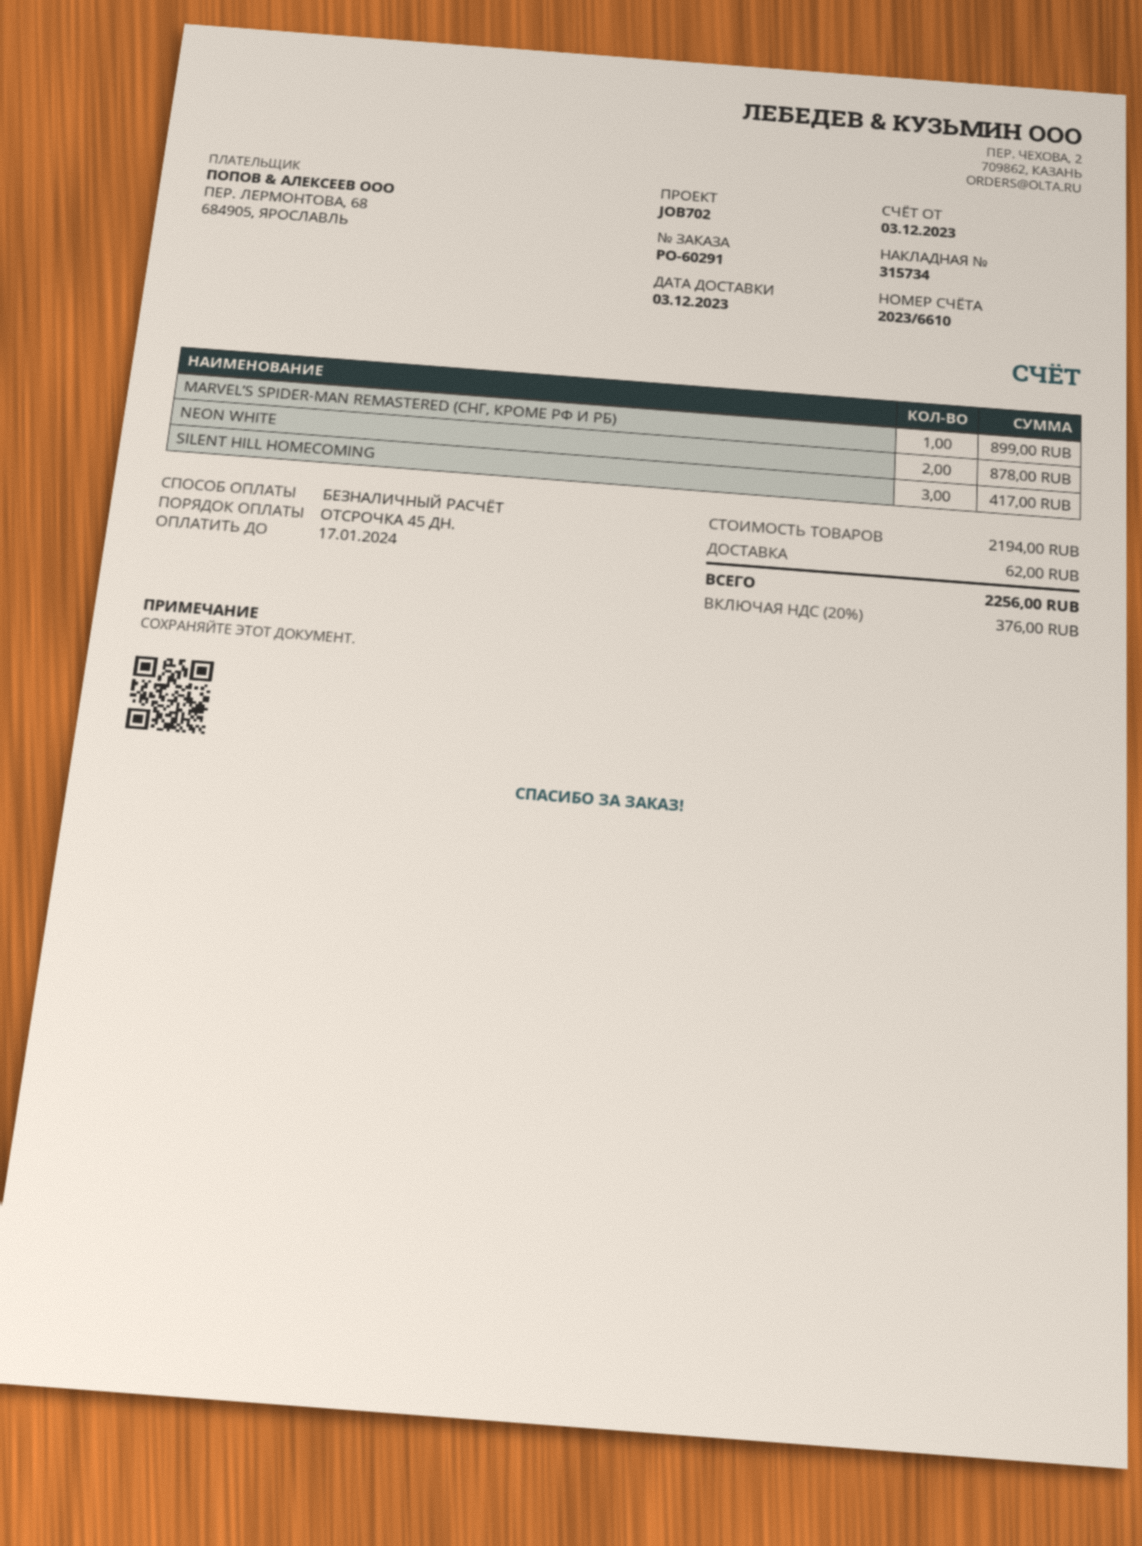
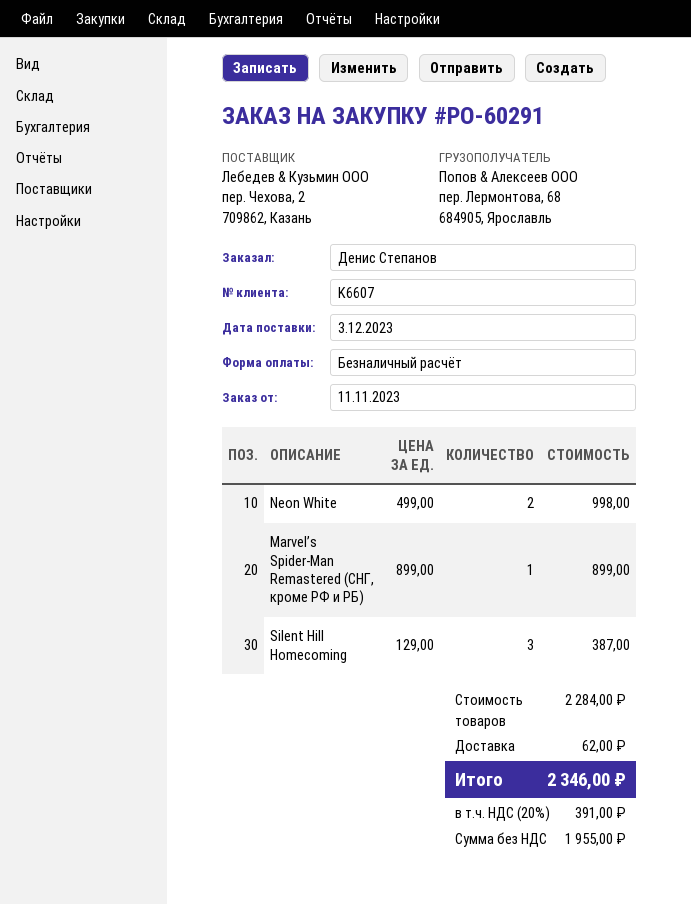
NEON WHITE: 2 for 878.00 -> 2 for 998.00
SILENT HILL HOMECOMING: 3 for 417.00 -> 3 for 387.00
subtotal: 2194.00 -> 2284.00
tax: 20% = 376.00 -> 20% = 391.00
total: 2256.00 -> 2346.00

